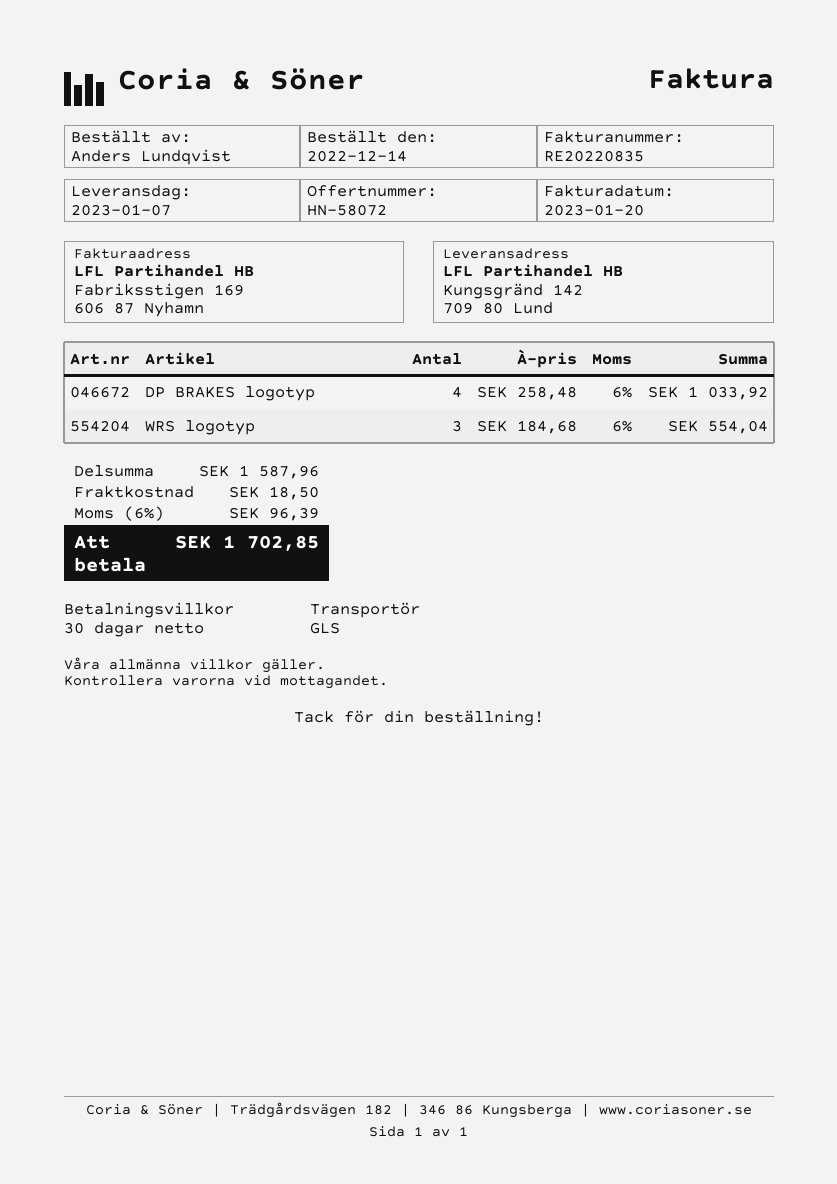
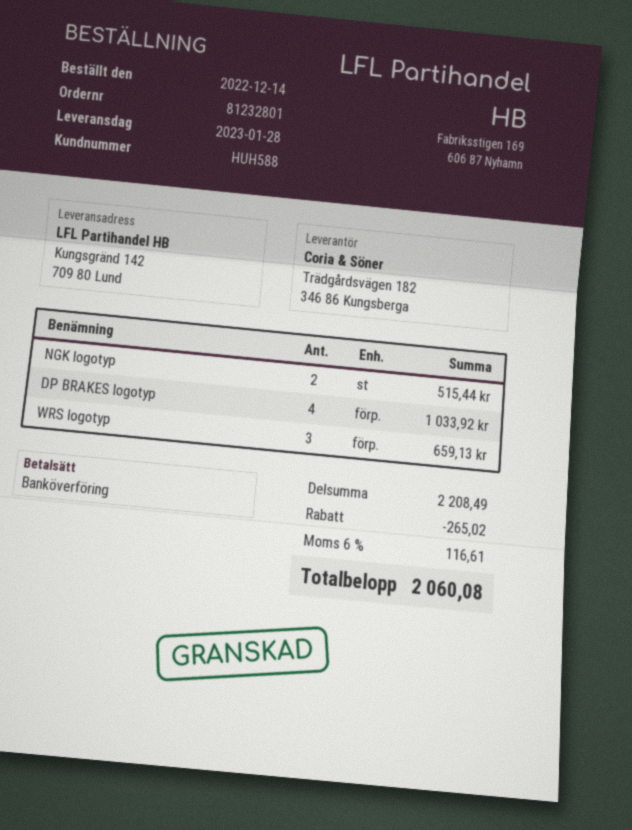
delivery date: 2023-01-07 -> 2023-01-28
WRS logotyp: 3 for 554.04 -> 3 for 659.13
NGK logotyp: none -> 2 for 515.44
subtotal: 1587.96 -> 2208.49
discount: none -> 265.02
shipping: 18.50 -> none
tax: 6% = 96.39 -> 6% = 116.61
total: 1702.85 -> 2060.08

